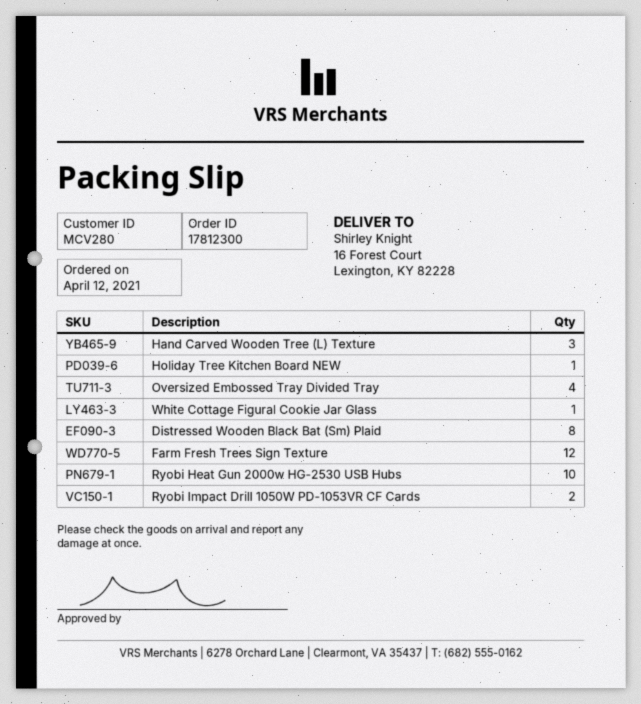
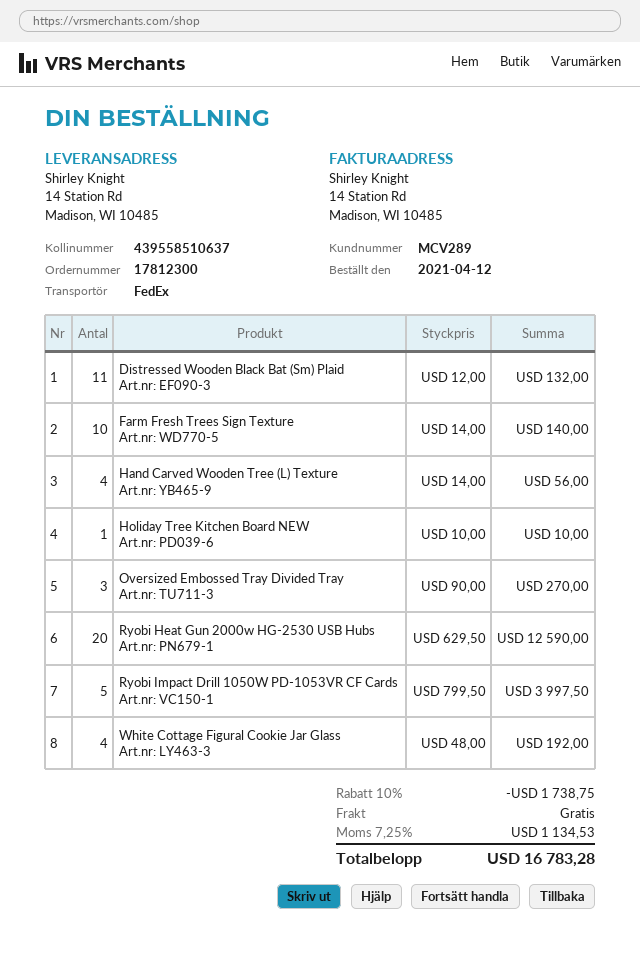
customer number: MCV280 -> MCV289
ship to: 16 Forest Court, Lexington, KY 82228 -> 14 Station Rd, Madison, WI 10485
Hand Carved Wooden Tree (L) Texture: 3 -> 4
Oversized Embossed Tray Divided Tray: 4 -> 3
White Cottage Figural Cookie Jar Glass: 1 -> 4
Distressed Wooden Black Bat (Sm) Plaid: 8 -> 11
Farm Fresh Trees Sign Texture: 12 -> 10
Ryobi Heat Gun 2000w HG-2530 USB Hubs: 10 -> 20
Ryobi Impact Drill 1050W PD-1053VR CF Cards: 2 -> 5

